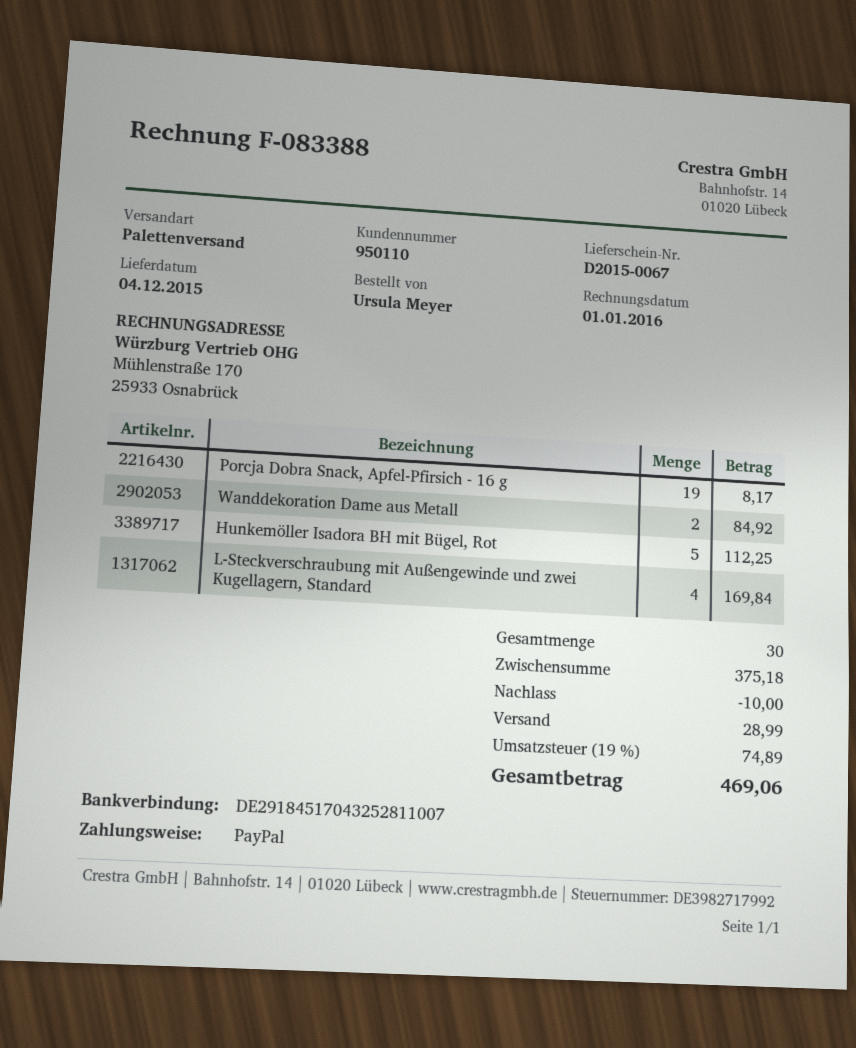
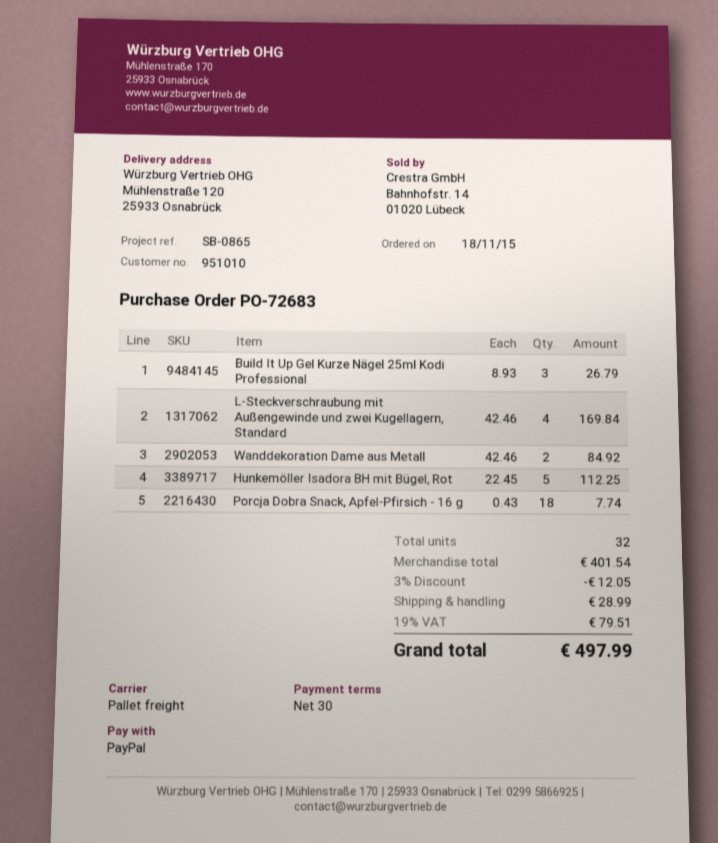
customer number: 950110 -> 951010
Porcja Dobra Snack, Apfel-Pfirsich - 16 g: 19 for 8.17 -> 18 for 7.74
Build It Up Gel Kurze Nägel 25ml Kodi Professional: none -> 3 for 26.79
total quantity: 30 -> 32
subtotal: 375.18 -> 401.54
discount: 10.00 -> 12.05
tax: 19% = 74.89 -> 19% = 79.51
total: 469.06 -> 497.99

